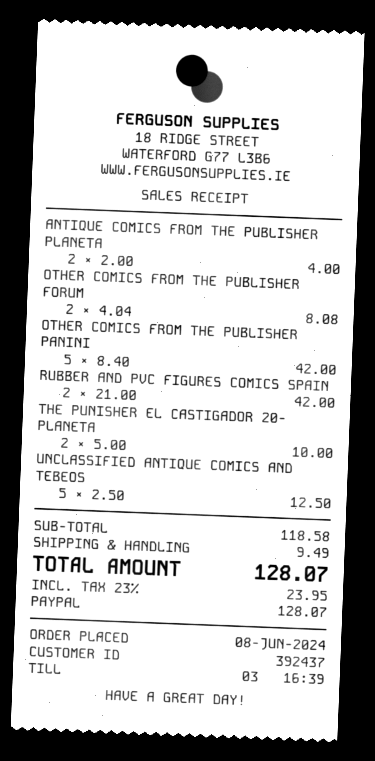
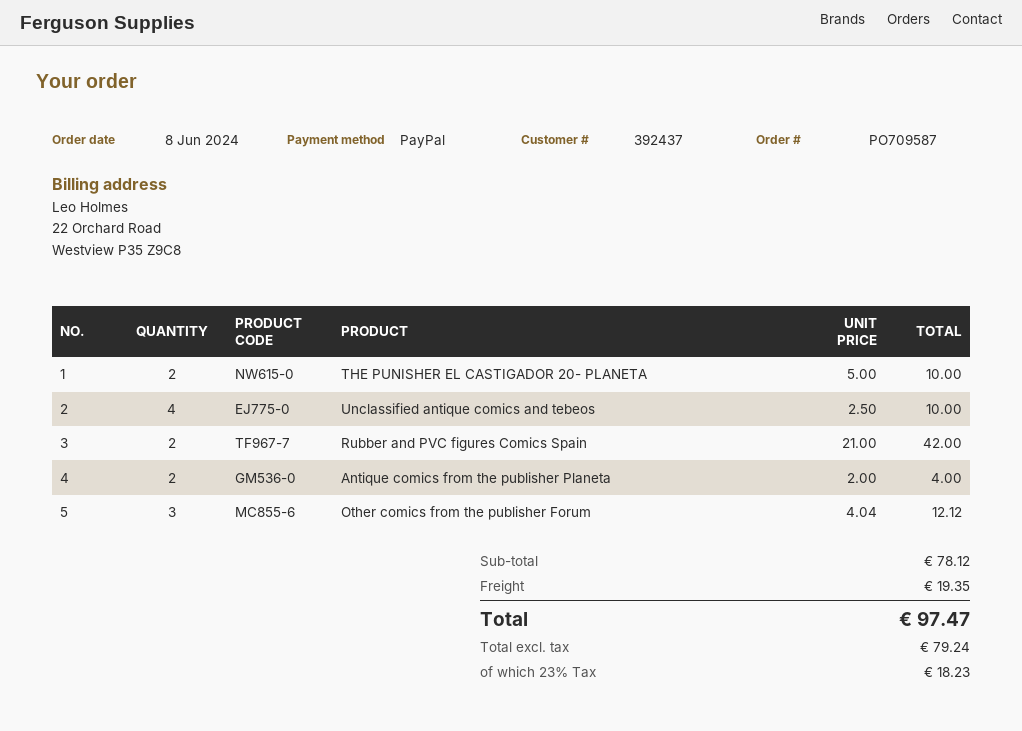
OTHER COMICS FROM THE PUBLISHER FORUM: 2 x 4.04 = 8.08 -> 3 x 4.04 = 12.12
OTHER COMICS FROM THE PUBLISHER PANINI: 5 x 8.40 = 42.00 -> none
UNCLASSIFIED ANTIQUE COMICS AND TEBEOS: 5 x 2.50 = 12.50 -> 4 x 2.50 = 10.00
subtotal: 118.58 -> 78.12
shipping: 9.49 -> 19.35
tax: 23% = 23.95 -> 23% = 18.23
total: 128.07 -> 97.47

